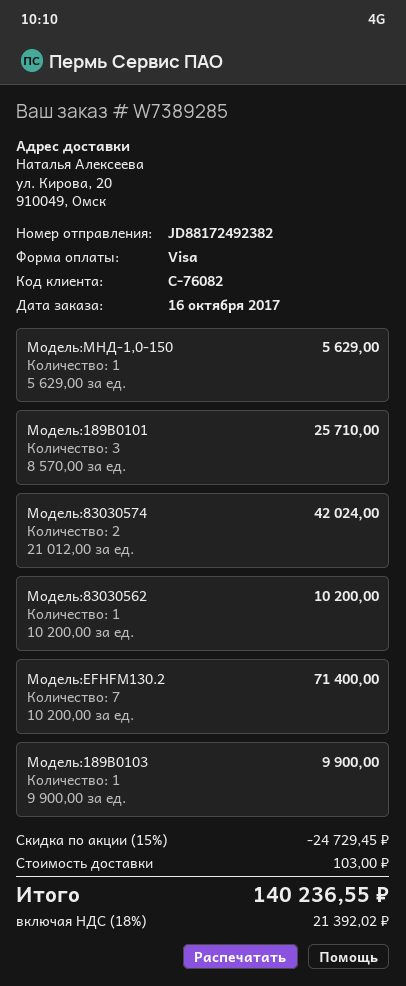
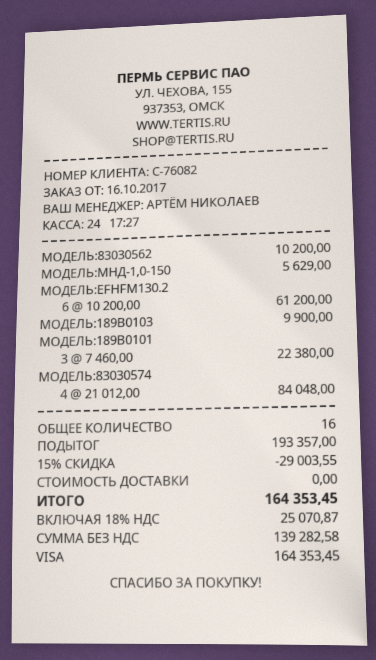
Модель:189B0101: 3 x 8570.00 = 25710.00 -> 3 x 7460.00 = 22380.00
Модель:83030574: 2 x 21012.00 = 42024.00 -> 4 x 21012.00 = 84048.00
Модель:EFHFM130.2: 7 x 10200.00 = 71400.00 -> 6 x 10200.00 = 61200.00
discount: 15% = 24729.45 -> 15% = 29003.55
shipping: 103.00 -> 0.00
tax: 18% = 21392.02 -> 18% = 25070.87
total: 140236.55 -> 164353.45

